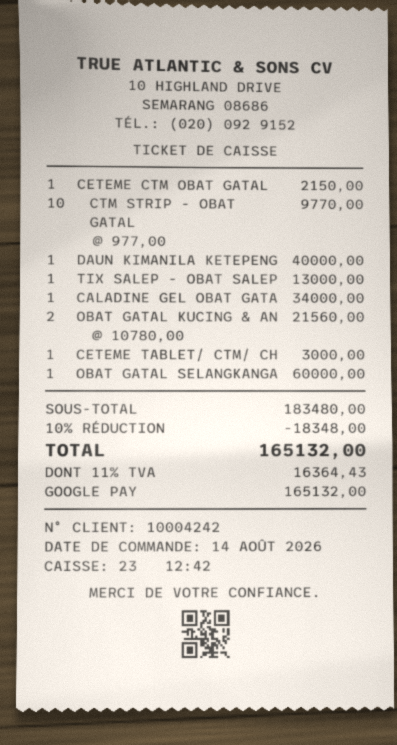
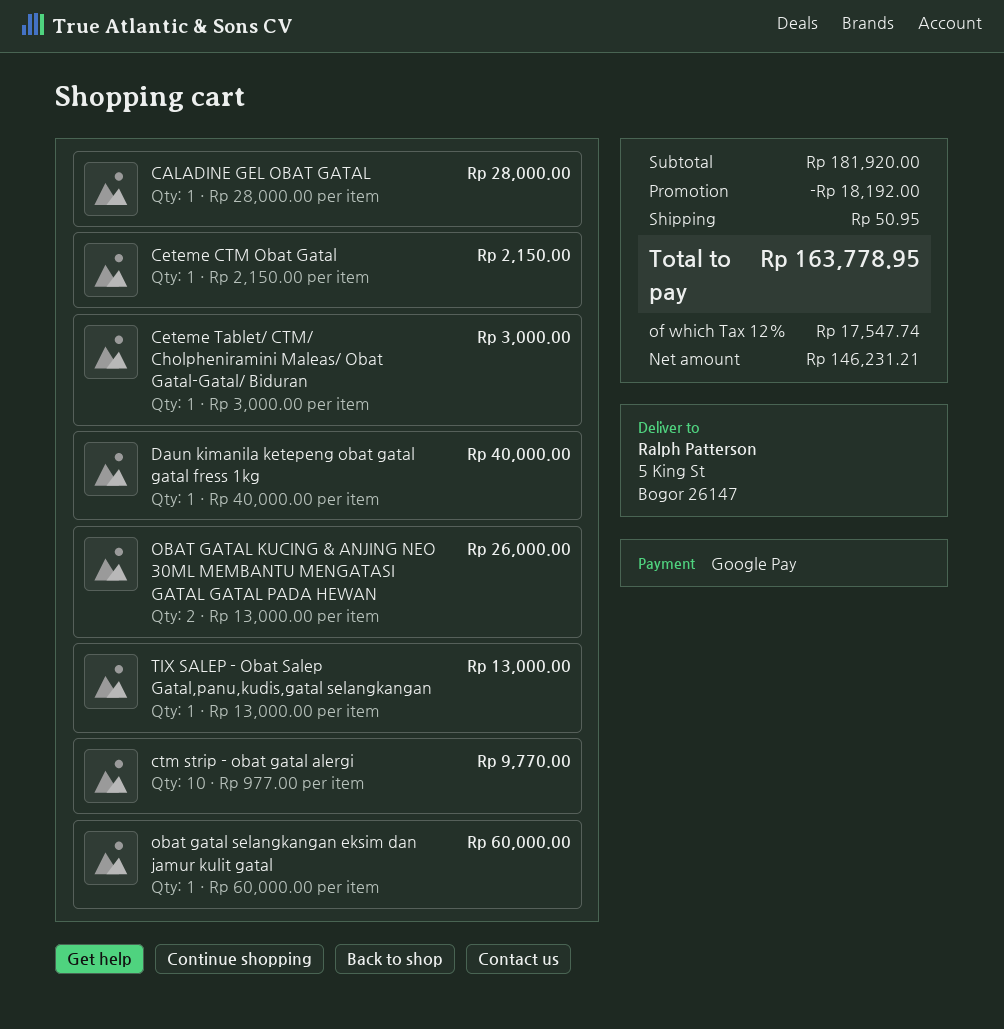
CALADINE GEL OBAT GATA: 1 x 34000.00 = 34000.00 -> 1 x 28000.00 = 28000.00
OBAT GATAL KUCING & AN: 2 x 10780.00 = 21560.00 -> 2 x 13000.00 = 26000.00
subtotal: 183480.00 -> 181920.00
discount: 18348.00 -> 18192.00
shipping: none -> 50.95
tax: 11% = 16364.43 -> 12% = 17547.74
total: 165132.00 -> 163778.95

